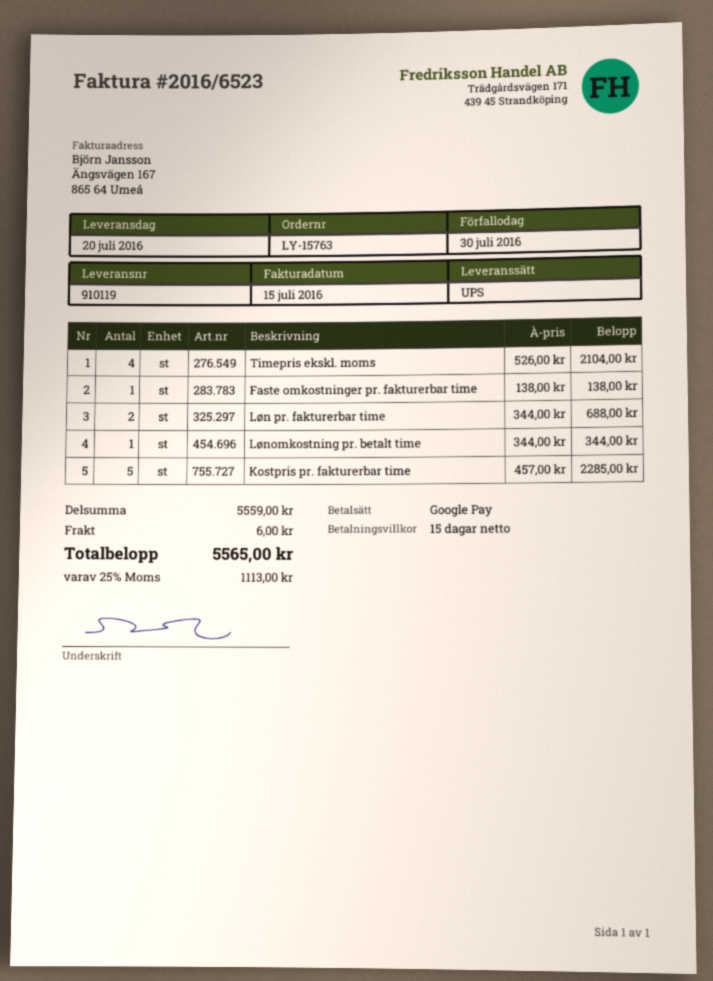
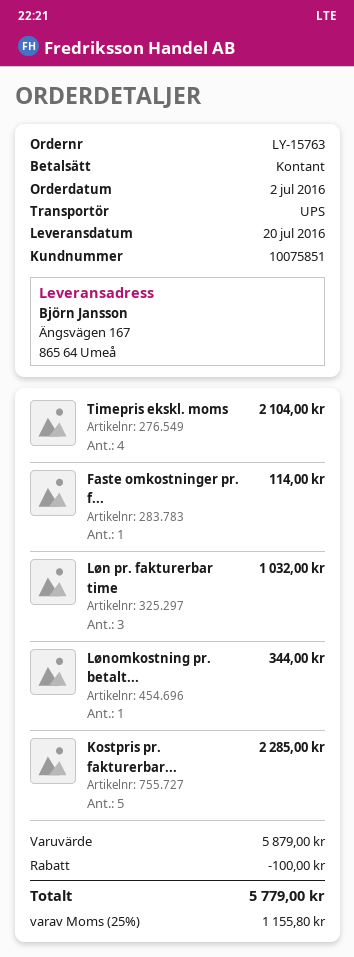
payment method: Google Pay -> cash
Faste omkostninger pr. fakturerbar time: 1 for 138.00 -> 1 for 114.00
Løn pr. fakturerbar time: 2 for 688.00 -> 3 for 1032.00
subtotal: 5559.00 -> 5879.00
discount: none -> 100.00
shipping: 6.00 -> none
tax: 25% = 1113.00 -> 25% = 1155.80
total: 5565.00 -> 5779.00

